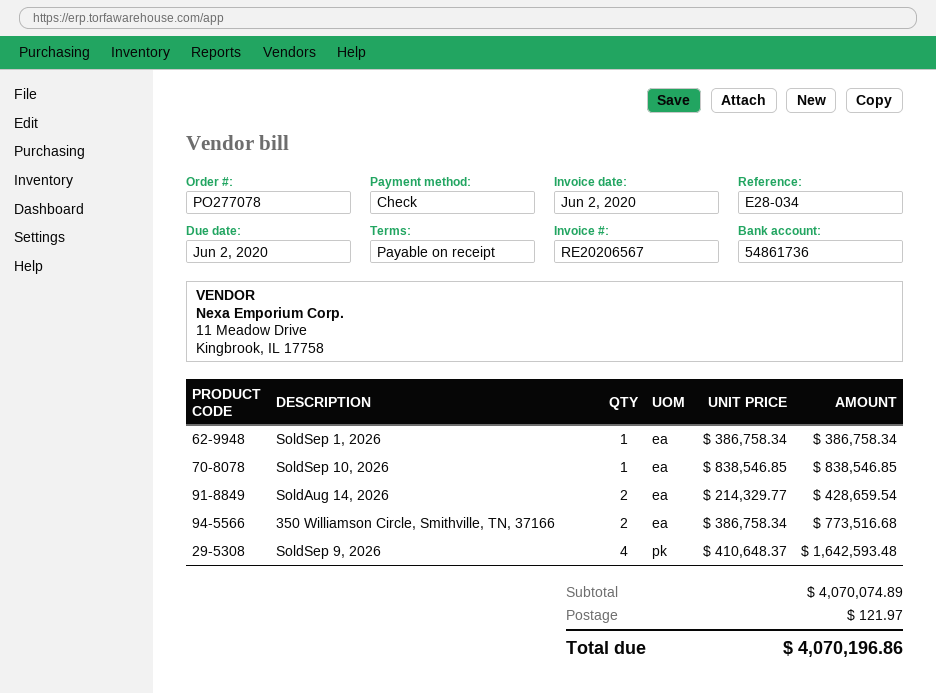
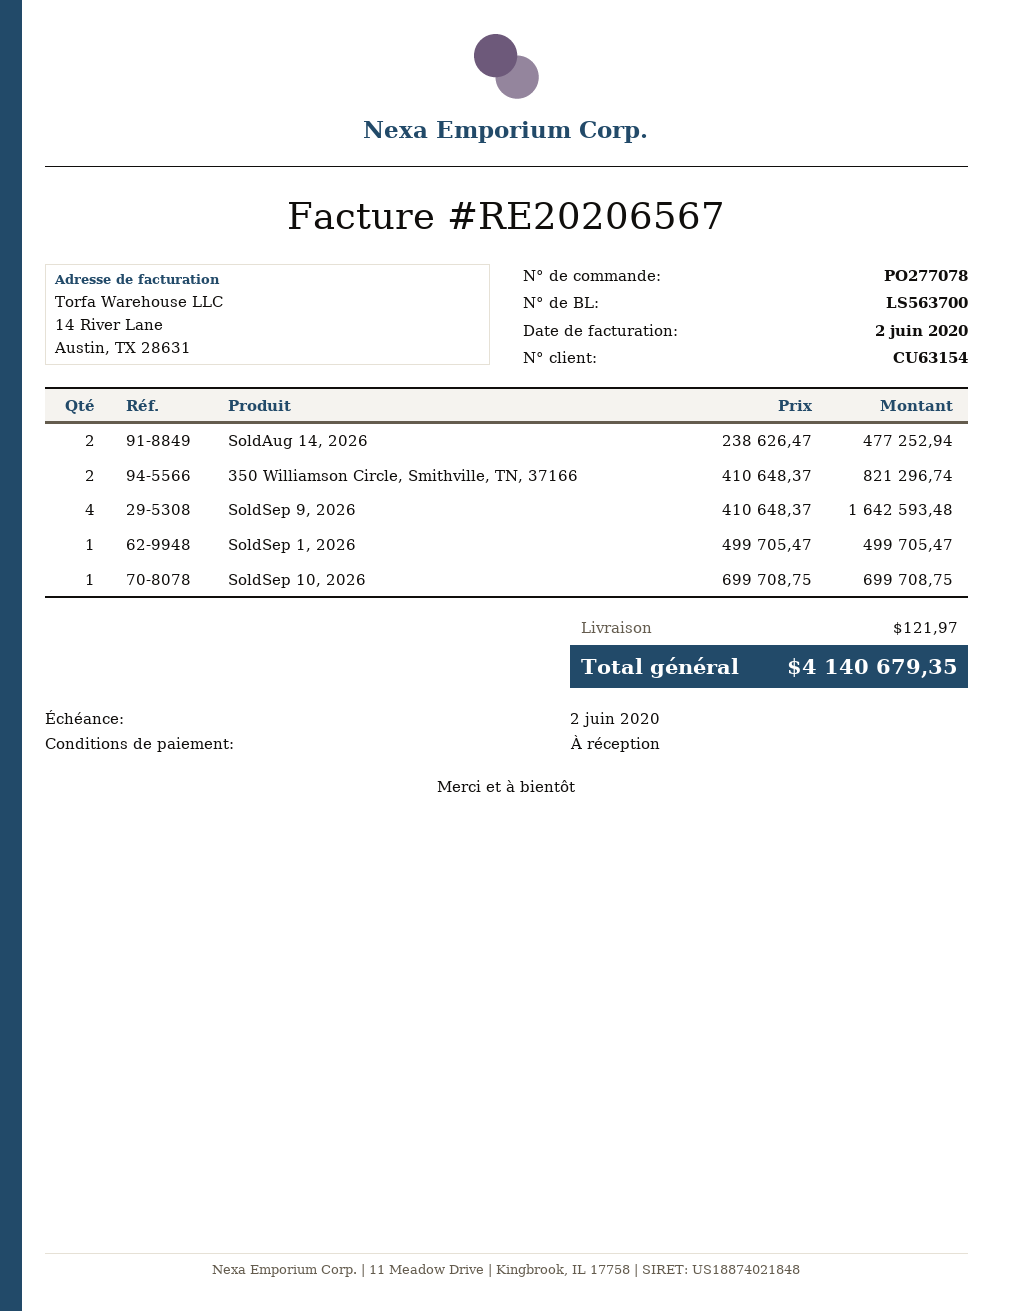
SoldSep 1, 2026: 1 x 386758.34 = 386758.34 -> 1 x 499705.47 = 499705.47
SoldSep 10, 2026: 1 x 838546.85 = 838546.85 -> 1 x 699708.75 = 699708.75
SoldAug 14, 2026: 2 x 214329.77 = 428659.54 -> 2 x 238626.47 = 477252.94
350 Williamson Circle, Smithville, TN, 37166: 2 x 386758.34 = 773516.68 -> 2 x 410648.37 = 821296.74
total: 4070196.86 -> 4140679.35

